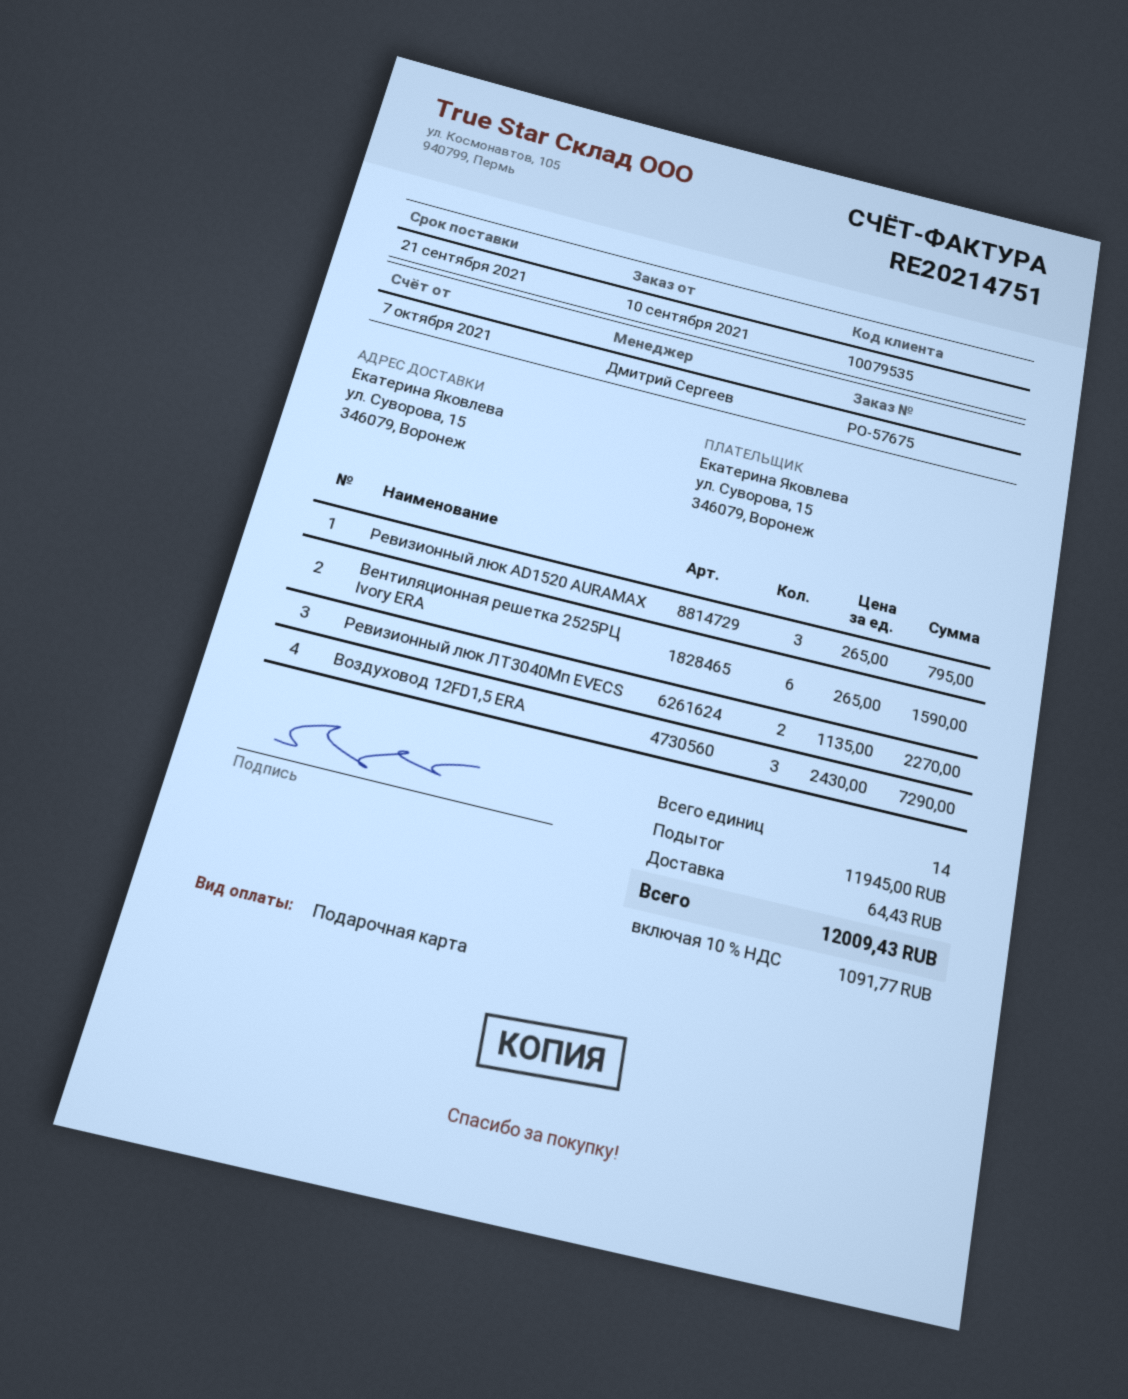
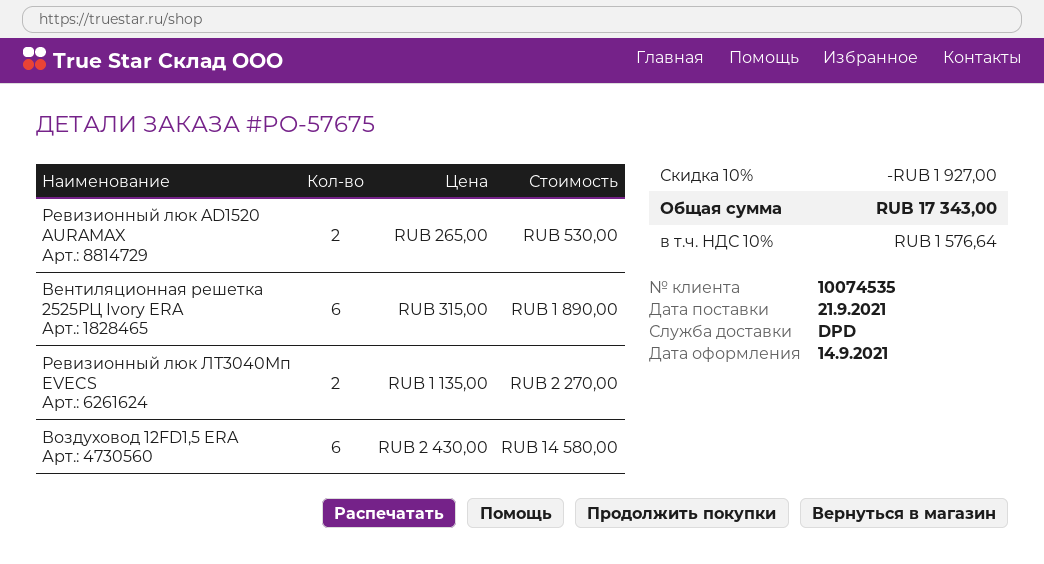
order date: 2021-09-10 -> 2021-09-14
customer number: 10079535 -> 10074535
Ревизионный люк AD1520 AURAMAX: 3 x 265.00 = 795.00 -> 2 x 265.00 = 530.00
Вентиляционная решетка 2525РЦ Ivory ERA: 6 x 265.00 = 1590.00 -> 6 x 315.00 = 1890.00
Воздуховод 12FD1,5 ERA: 3 x 2430.00 = 7290.00 -> 6 x 2430.00 = 14580.00
discount: none -> 10% = 1927.00
shipping: 64.43 -> none
tax: 10% = 1091.77 -> 10% = 1576.64
total: 12009.43 -> 17343.00

